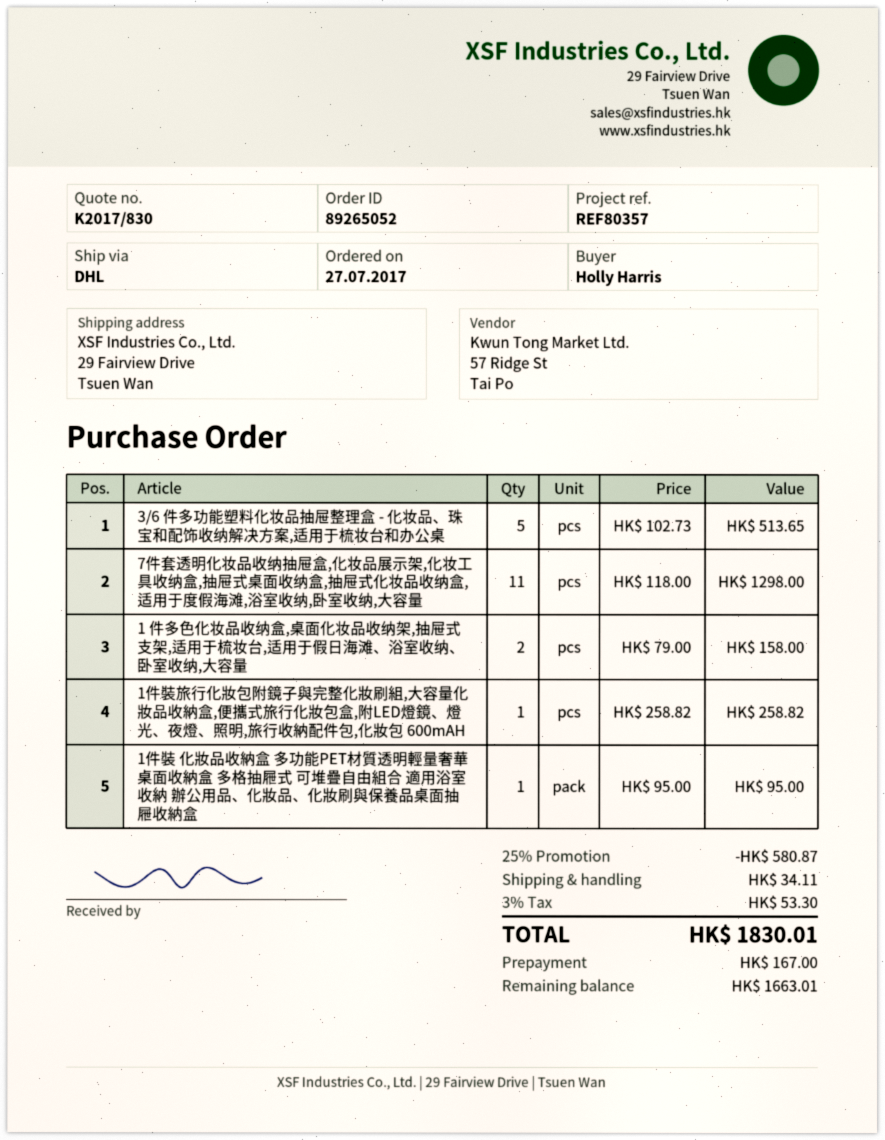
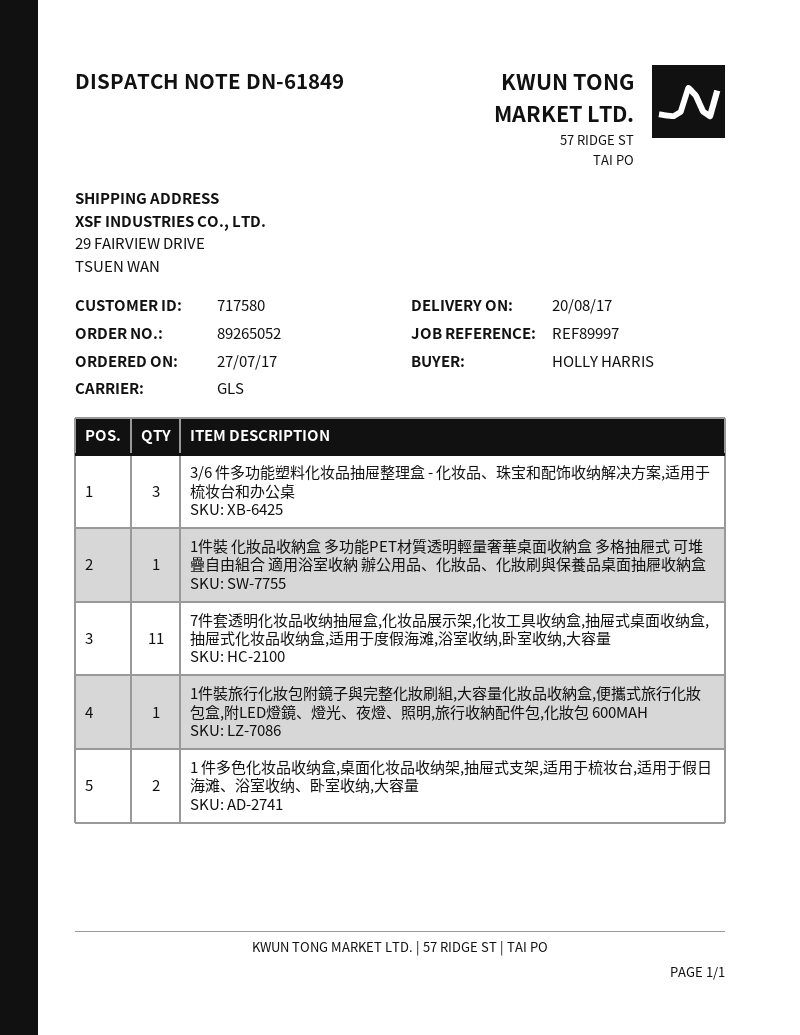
reference: REF80357 -> REF89997
shipping method: DHL -> GLS
3/6 件多功能塑料化妆品抽屉整理盒 - 化妆品、珠宝和配饰收纳解决方案,适用于梳妆台和办公桌: 5 -> 3

